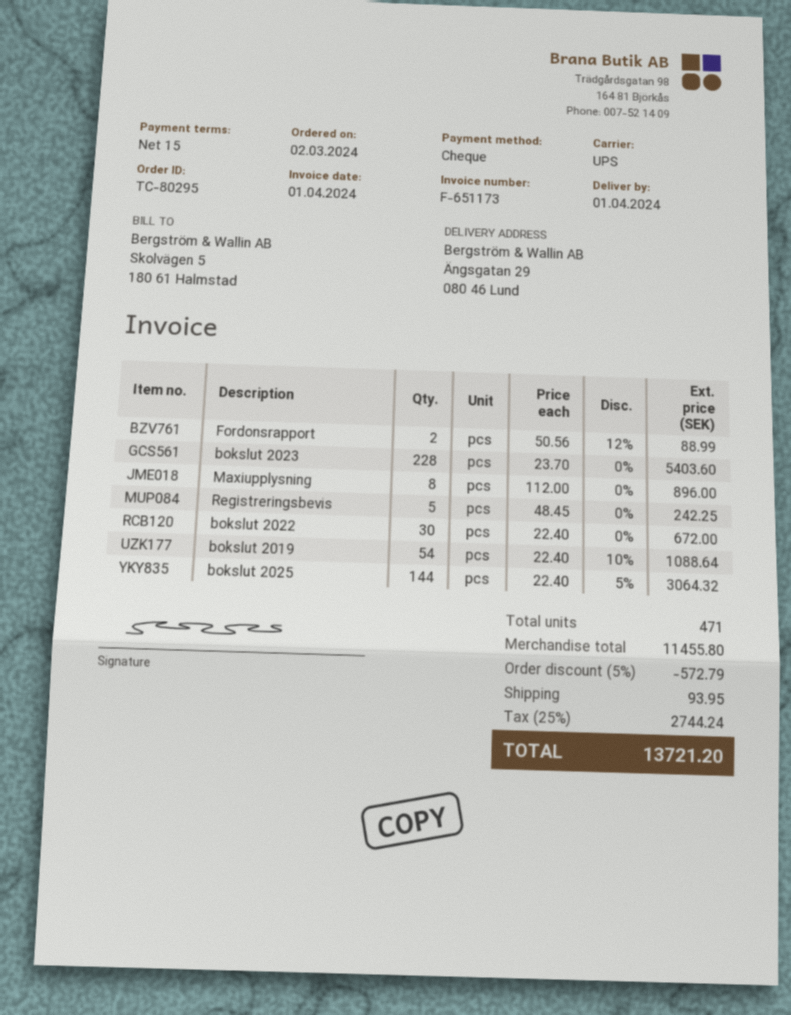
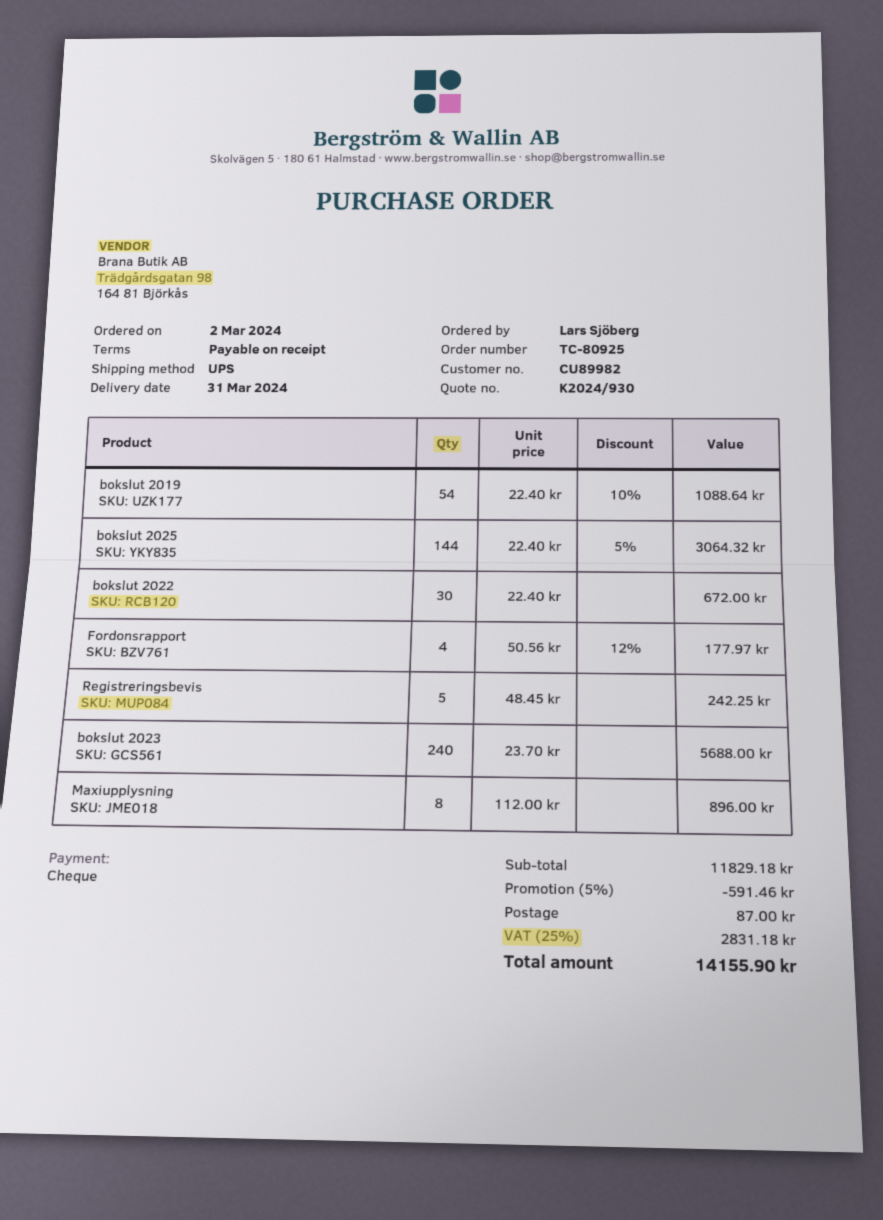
order number: TC-80295 -> TC-80925
delivery date: 2024-04-01 -> 2024-03-31
payment terms: 15 days -> on receipt
Fordonsrapport: 2 x 50.56 - 12% = 88.99 -> 4 x 50.56 - 12% = 177.97
bokslut 2023: 228 x 23.70 = 5403.60 -> 240 x 23.70 = 5688.00
subtotal: 11455.80 -> 11829.18
discount: 5% = 572.79 -> 5% = 591.46
shipping: 93.95 -> 87.00
tax: 25% = 2744.24 -> 25% = 2831.18
total: 13721.20 -> 14155.90

